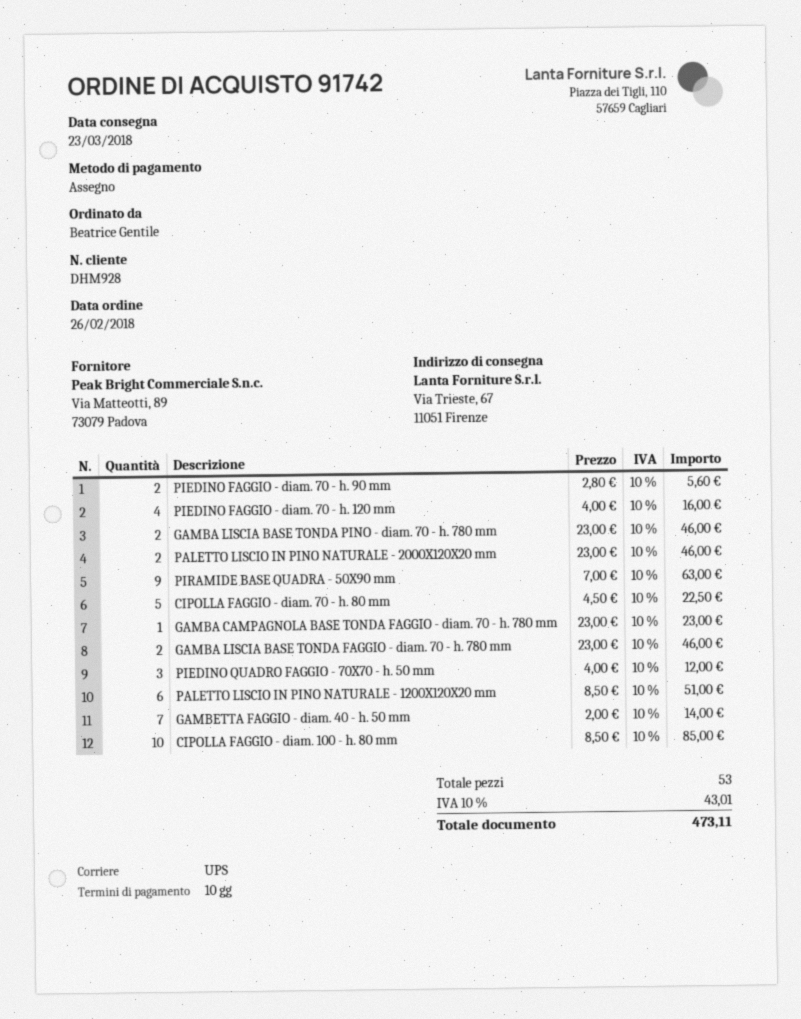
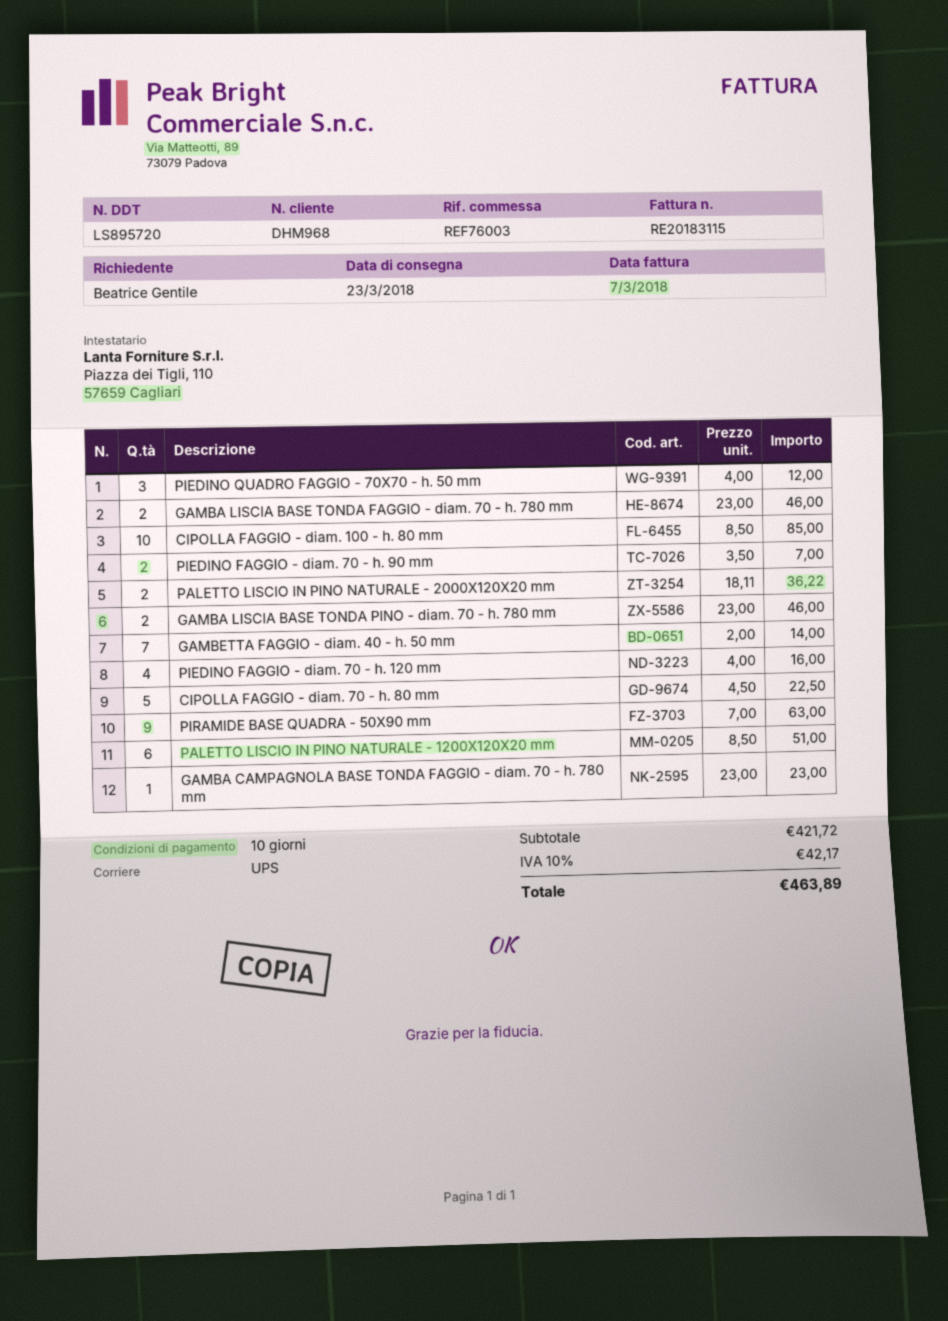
customer number: DHM928 -> DHM968
PIEDINO FAGGIO - diam. 70 - h. 90 mm: 2 x 2.80 = 5.60 -> 2 x 3.50 = 7.00
PALETTO LISCIO IN PINO NATURALE - 2000X120X20 mm: 2 x 23.00 = 46.00 -> 2 x 18.11 = 36.22
tax: 10% = 43.01 -> 10% = 42.17
total: 473.11 -> 463.89

